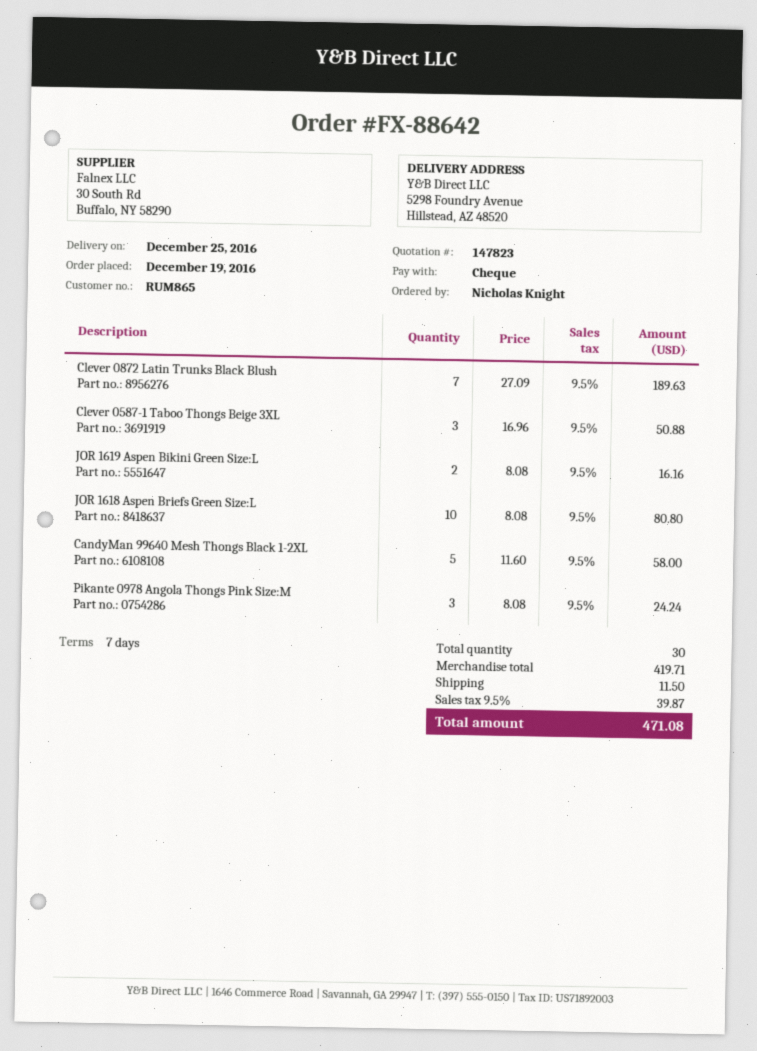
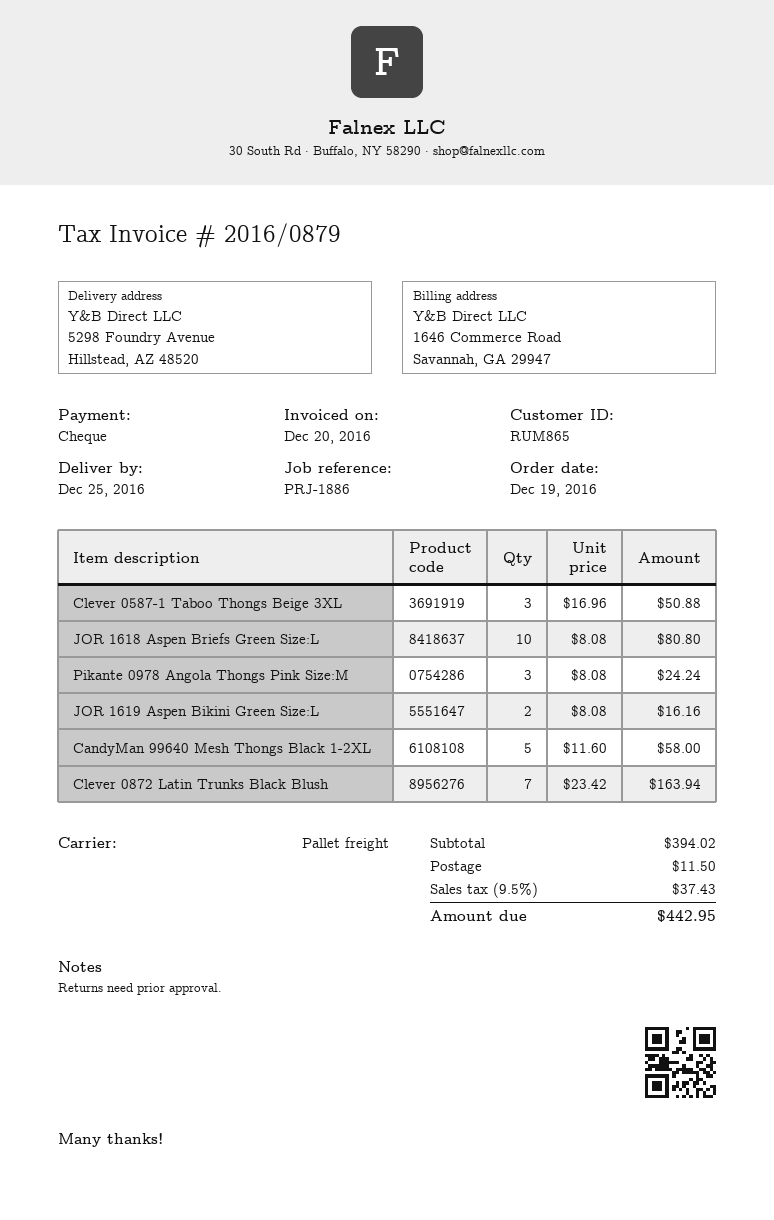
Clever 0872 Latin Trunks Black Blush: 7 x 27.09 = 189.63 -> 7 x 23.42 = 163.94
subtotal: 419.71 -> 394.02
tax: 9.5% = 39.87 -> 9.5% = 37.43
total: 471.08 -> 442.95

